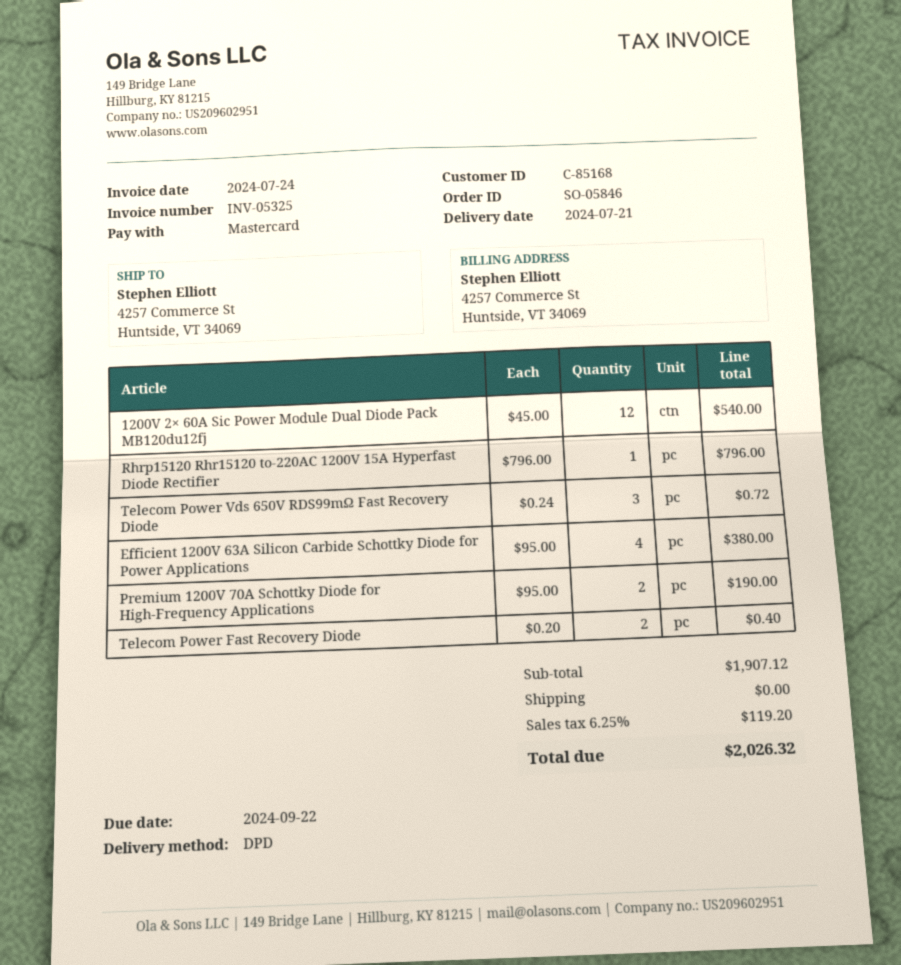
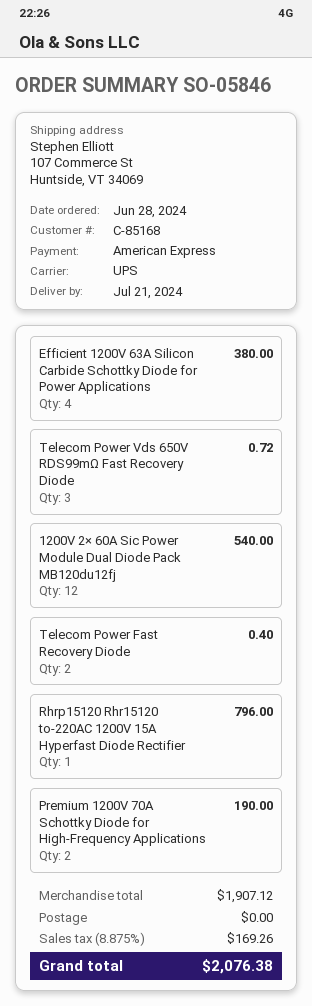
payment method: Mastercard -> American Express
shipping method: DPD -> UPS
ship to: 4257 Commerce St, Huntside, VT 34069 -> 107 Commerce St, Huntside, VT 34069
tax: 6.25% = 119.20 -> 8.875% = 169.26
total: 2026.32 -> 2076.38

